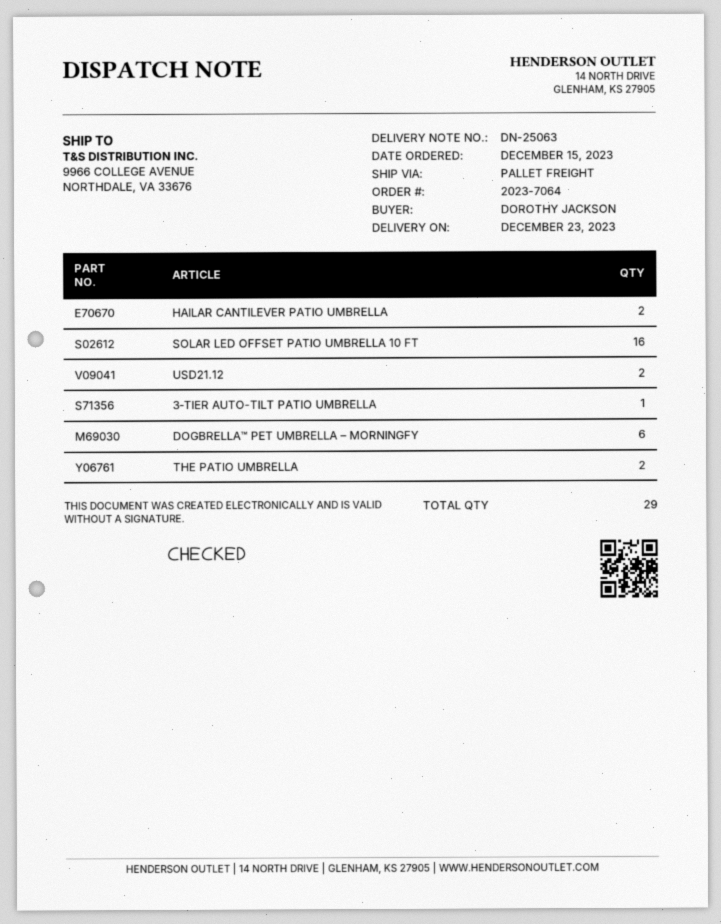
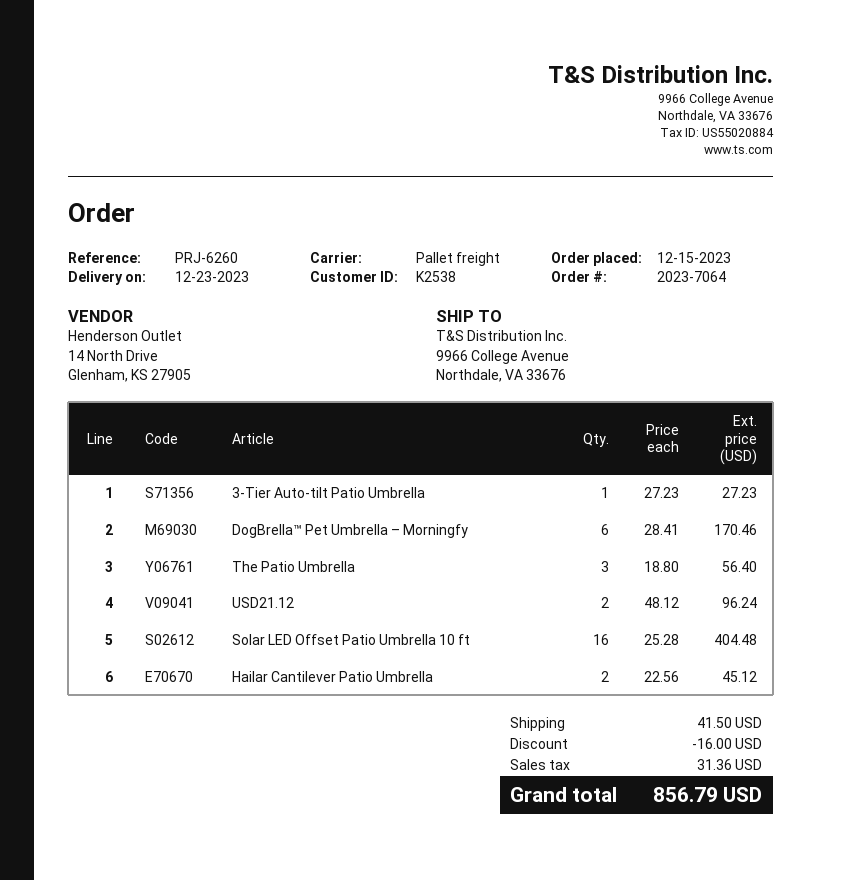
THE PATIO UMBRELLA: 2 -> 3

